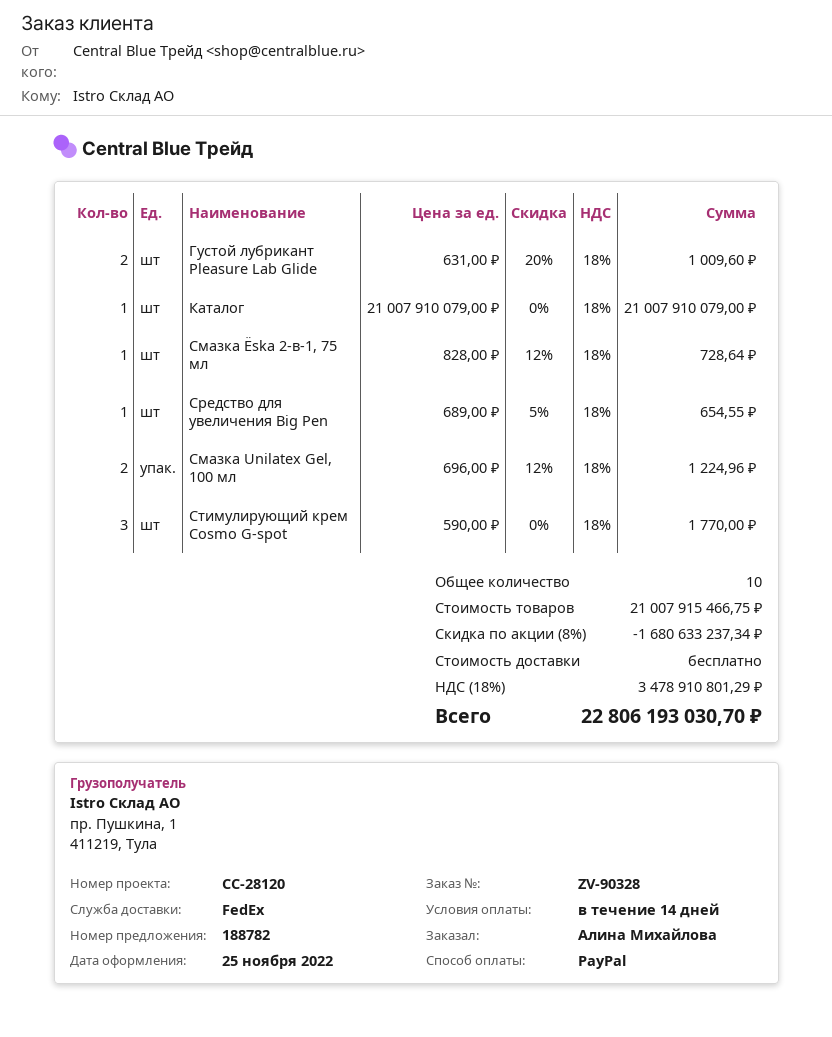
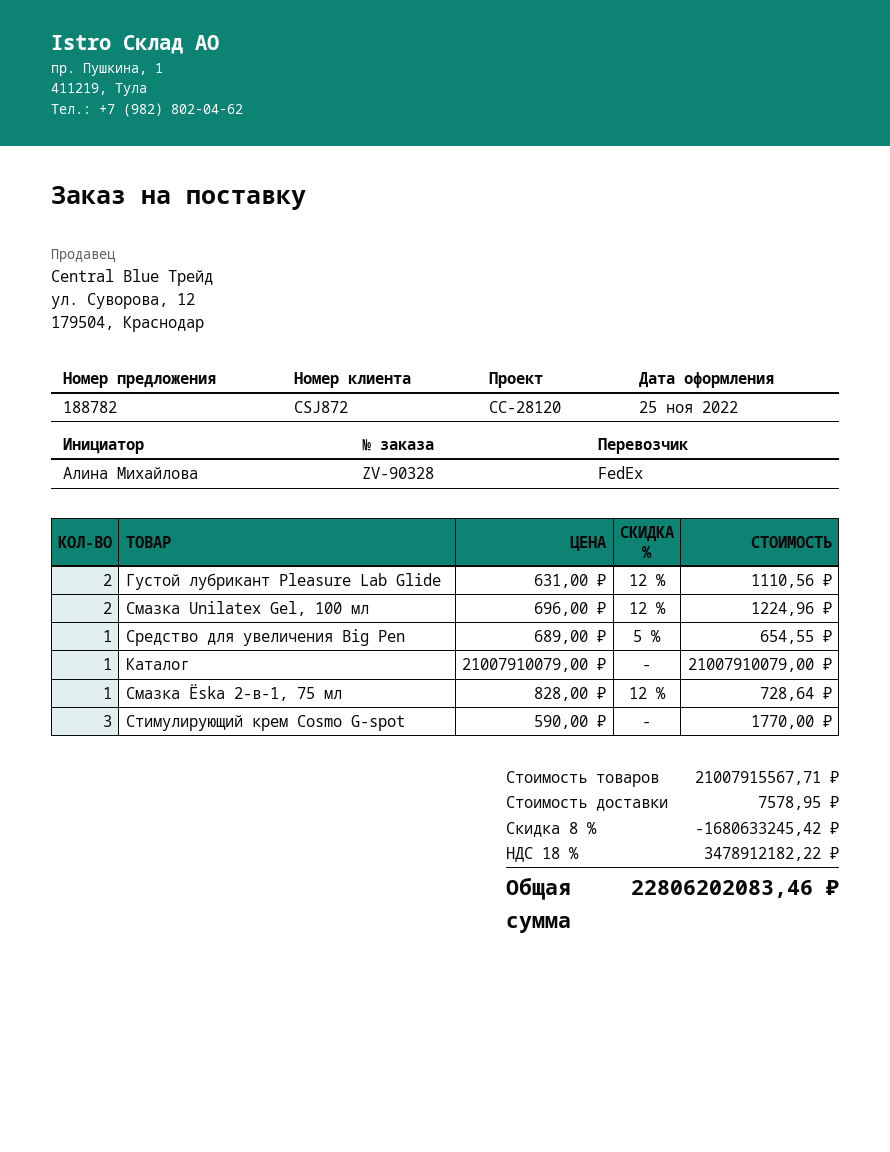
Густой лубрикант Pleasure Lab Glide: 2 x 631.00 - 20% = 1009.60 -> 2 x 631.00 - 12% = 1110.56
subtotal: 21007915466.75 -> 21007915567.71
discount: 8% = 1680633237.34 -> 8% = 1680633245.42
shipping: 0.00 -> 7578.95
tax: 18% = 3478910801.29 -> 18% = 3478912182.22
total: 22806193030.70 -> 22806202083.46

